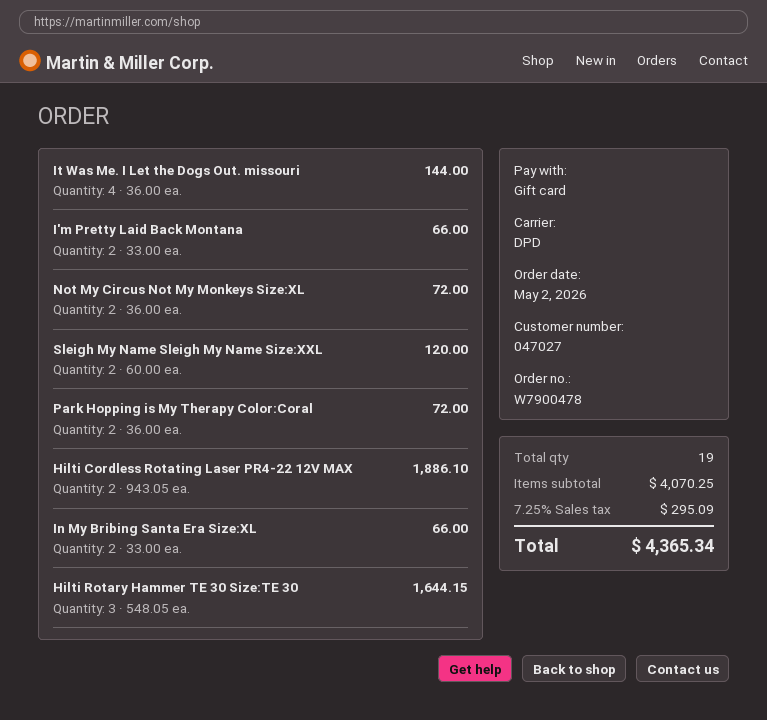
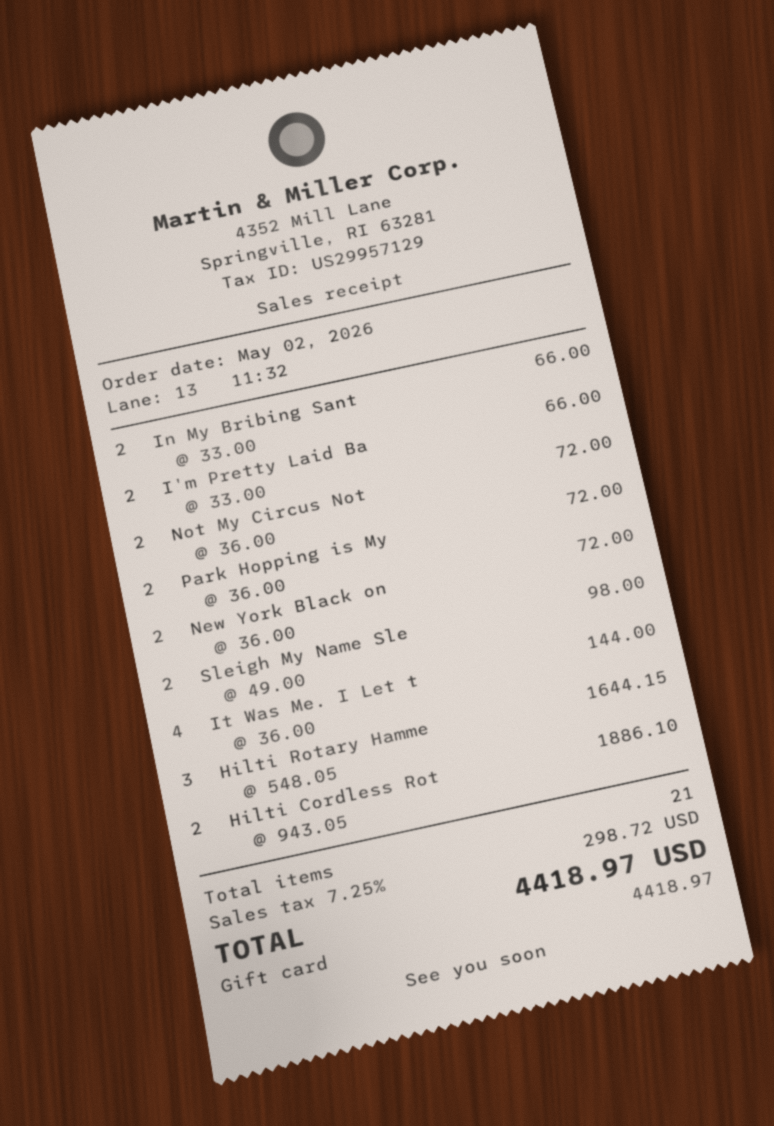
Sleigh My Name Sleigh My Name Size:XXL: 2 x 60.00 = 120.00 -> 2 x 49.00 = 98.00
New York Black on: none -> 2 x 36.00 = 72.00
total quantity: 19 -> 21
tax: 7.25% = 295.09 -> 7.25% = 298.72
total: 4365.34 -> 4418.97

